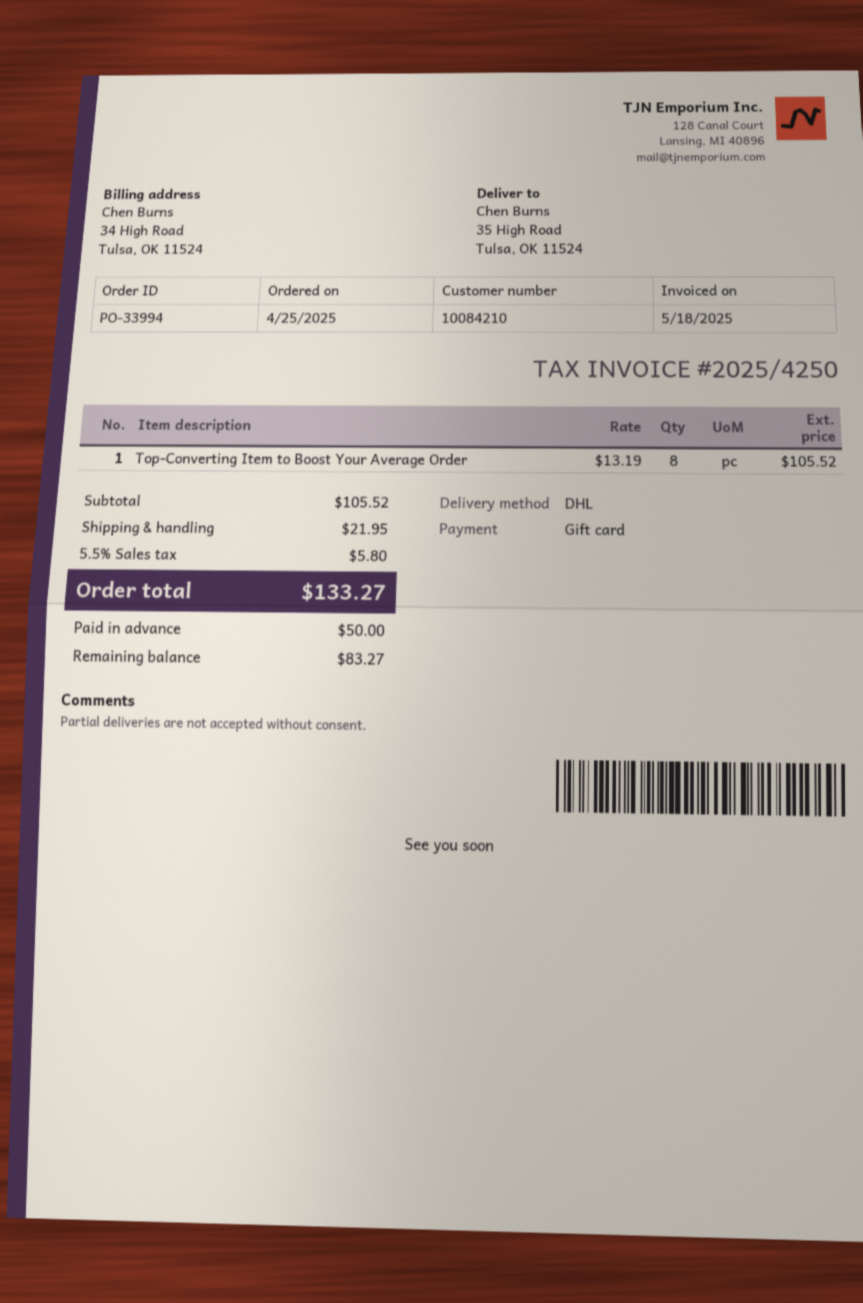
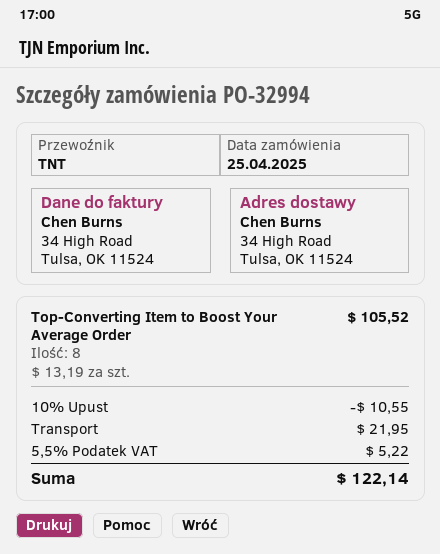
order number: PO-33994 -> PO-32994
shipping method: DHL -> TNT
ship to: 35 High Road, Tulsa, OK 11524 -> 34 High Road, Tulsa, OK 11524
discount: none -> 10% = 10.55
tax: 5.5% = 5.80 -> 5.5% = 5.22
total: 133.27 -> 122.14

